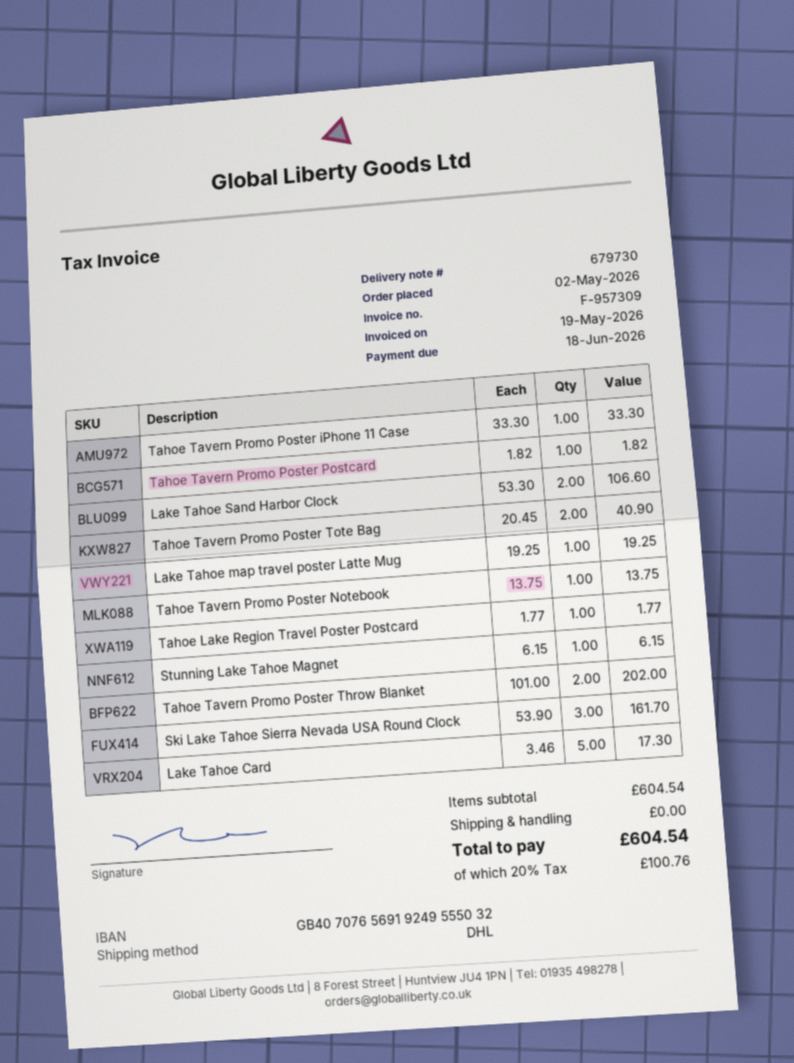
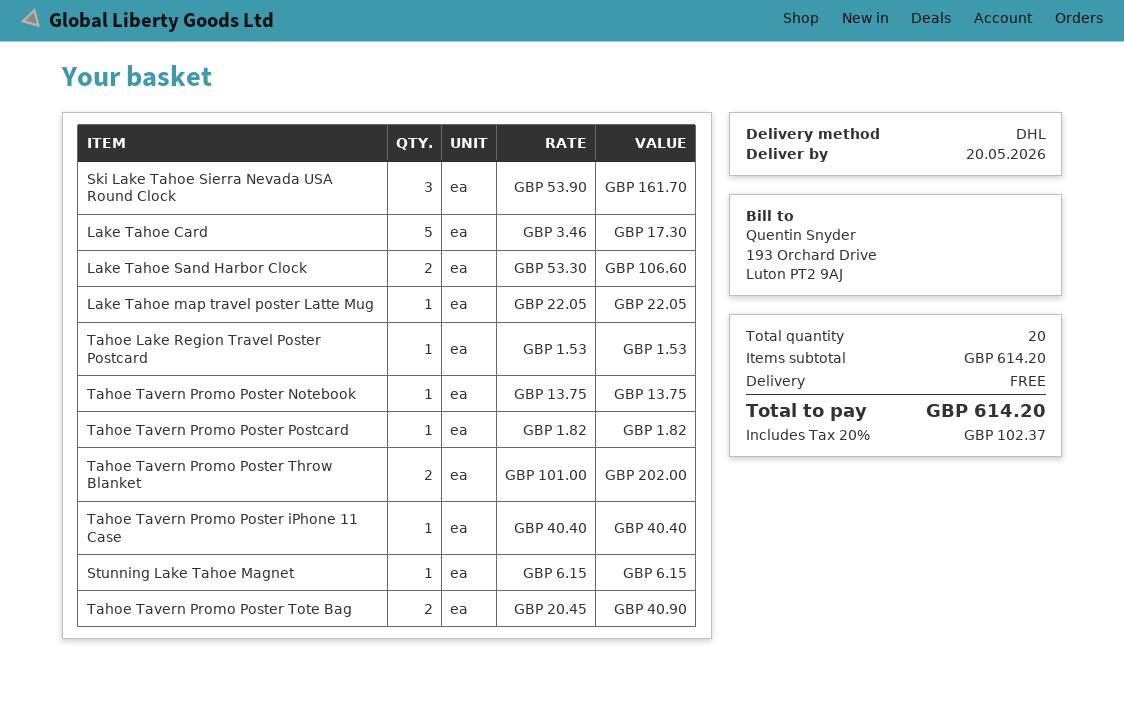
Tahoe Tavern Promo Poster iPhone 11 Case: 1 x 33.30 = 33.30 -> 1 x 40.40 = 40.40
Lake Tahoe map travel poster Latte Mug: 1 x 19.25 = 19.25 -> 1 x 22.05 = 22.05
Tahoe Lake Region Travel Poster Postcard: 1 x 1.77 = 1.77 -> 1 x 1.53 = 1.53
subtotal: 604.54 -> 614.20
tax: 20% = 100.76 -> 20% = 102.37
total: 604.54 -> 614.20

